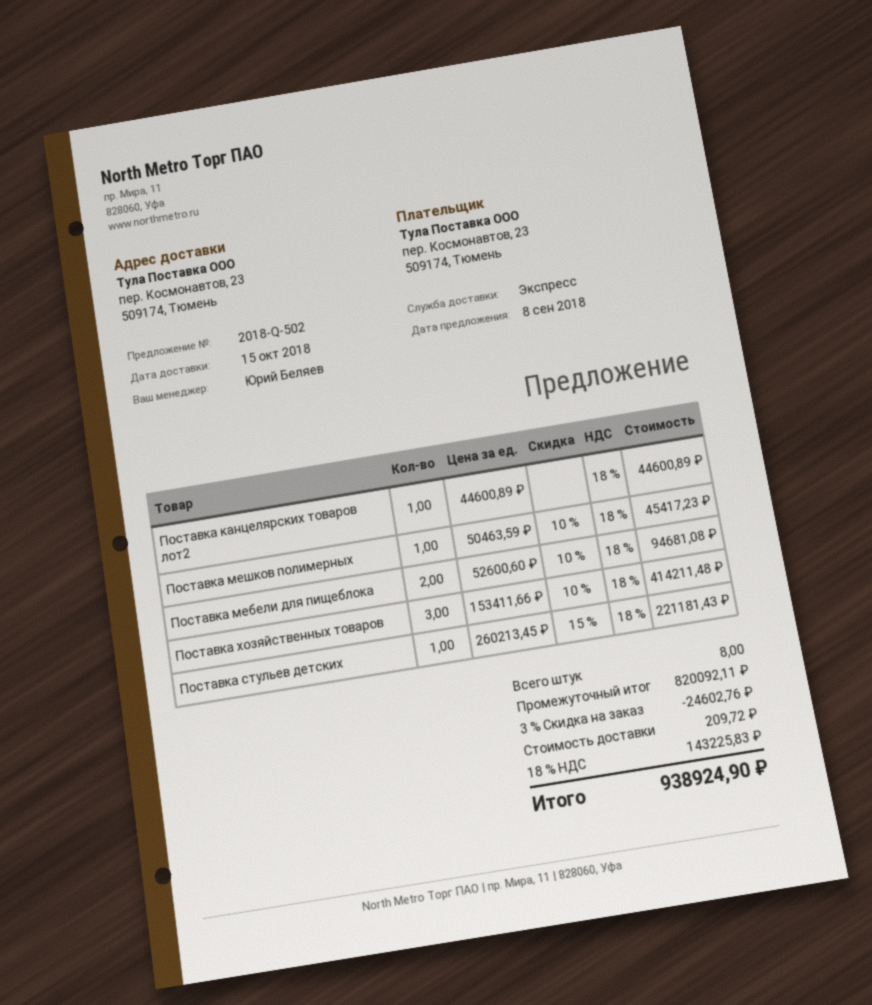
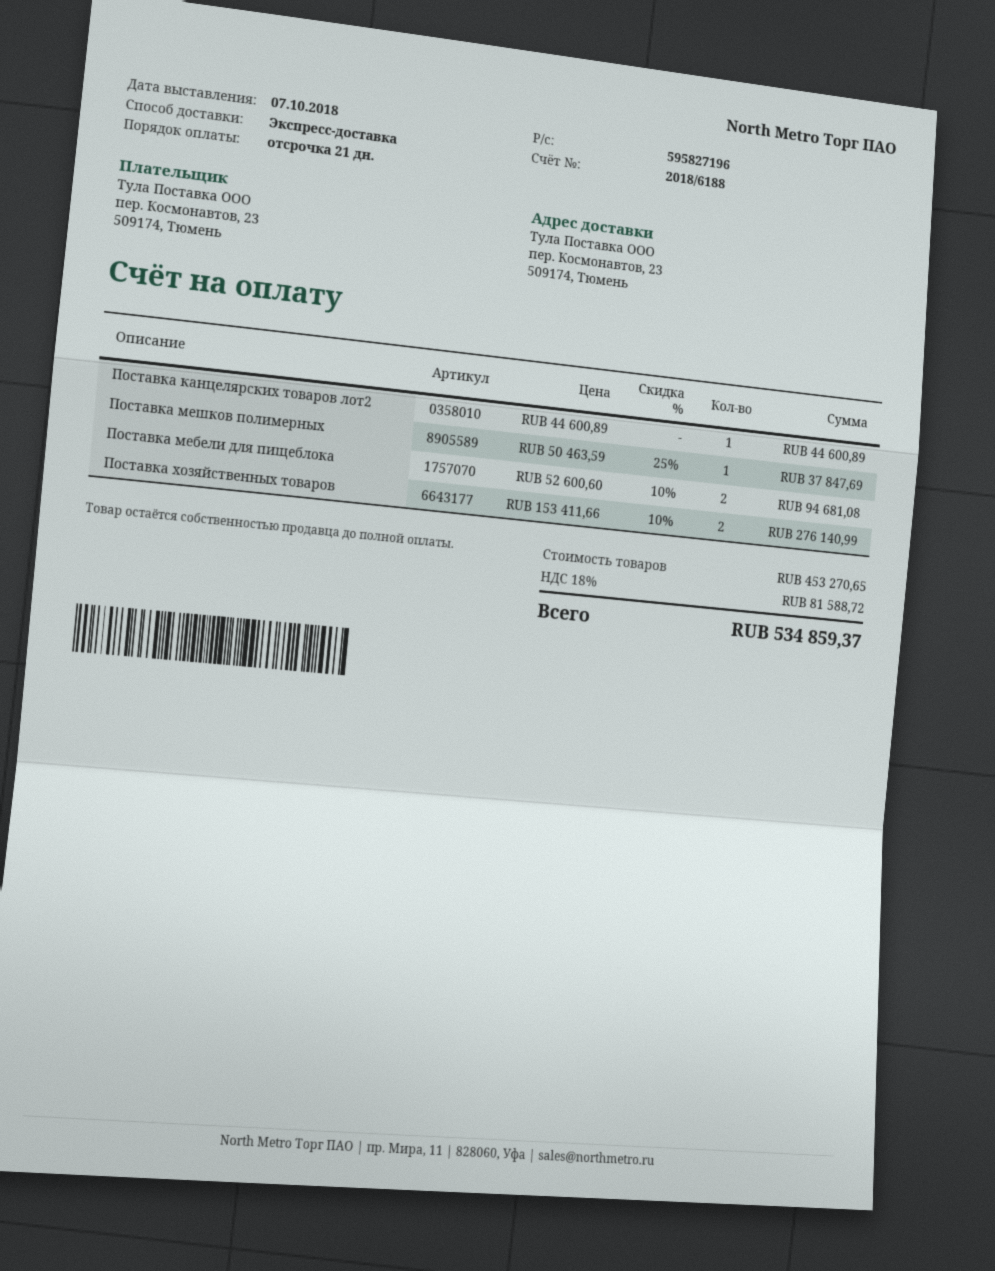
Поставка мешков полимерных: 1 x 50463.59 - 10% = 45417.23 -> 1 x 50463.59 - 25% = 37847.69
Поставка хозяйственных товаров: 3 x 153411.66 - 10% = 414211.48 -> 2 x 153411.66 - 10% = 276140.99
Поставка стульев детских: 1 x 260213.45 - 15% = 221181.43 -> none
subtotal: 820092.11 -> 453270.65
discount: 3% = 24602.76 -> none
shipping: 209.72 -> none
tax: 18% = 143225.83 -> 18% = 81588.72
total: 938924.90 -> 534859.37

